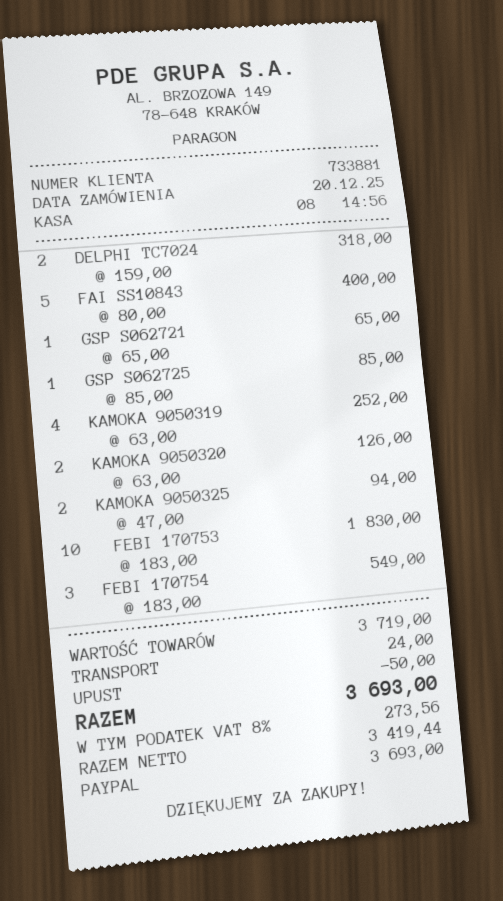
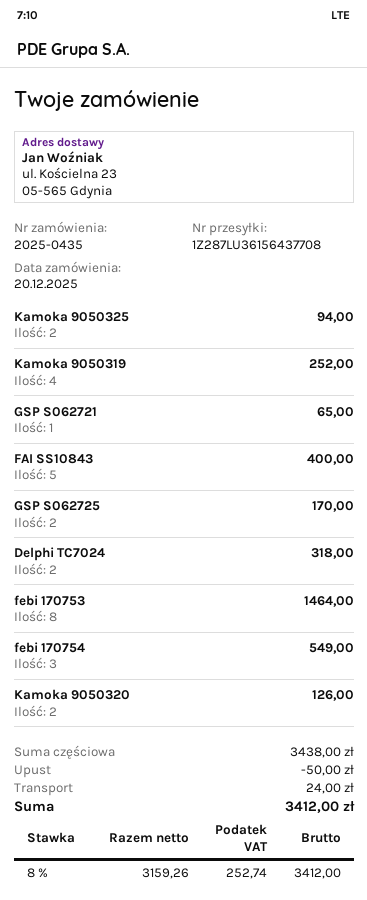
GSP S062725: 1 for 85.00 -> 2 for 170.00
FEBI 170753: 10 for 1830.00 -> 8 for 1464.00
subtotal: 3719.00 -> 3438.00
net: 3419.44 -> 3159.26
tax: 8% = 273.56 -> 8% = 252.74
total: 3693.00 -> 3412.00

